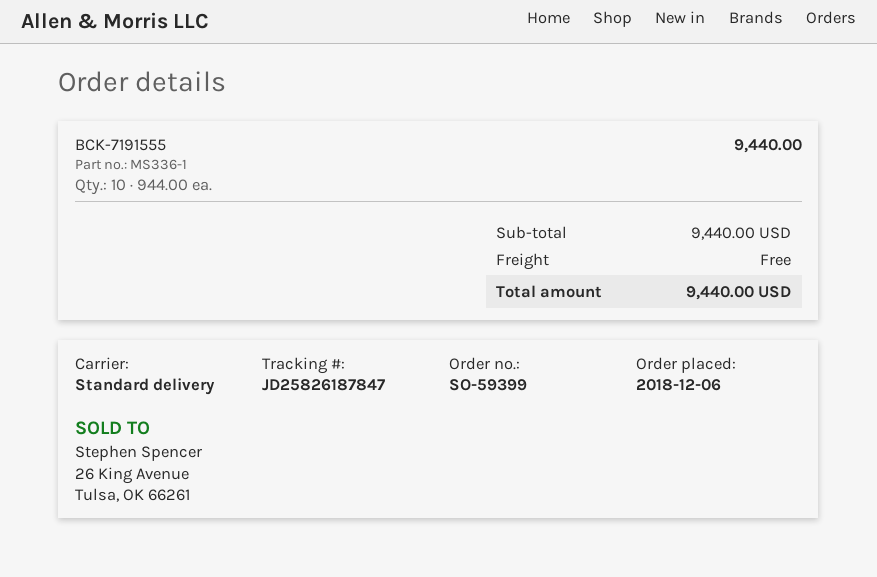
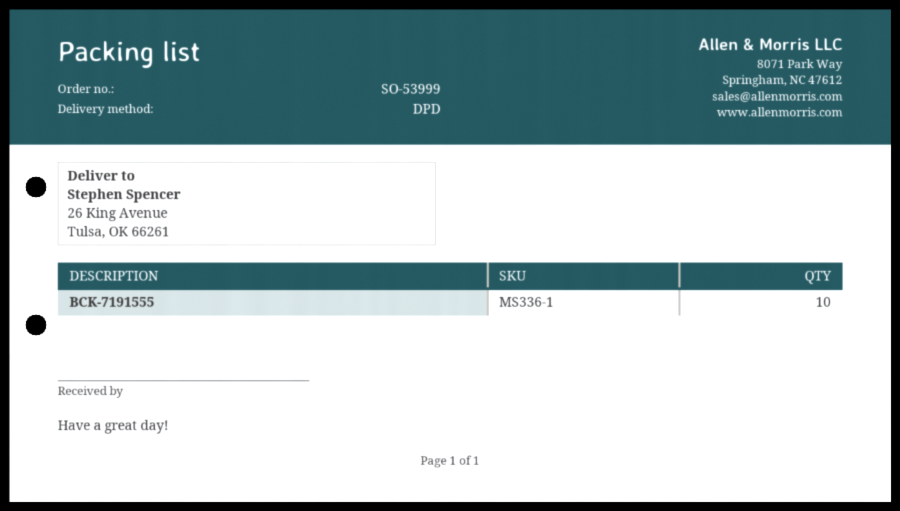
order number: SO-59399 -> SO-53999
shipping method: standard -> DPD

